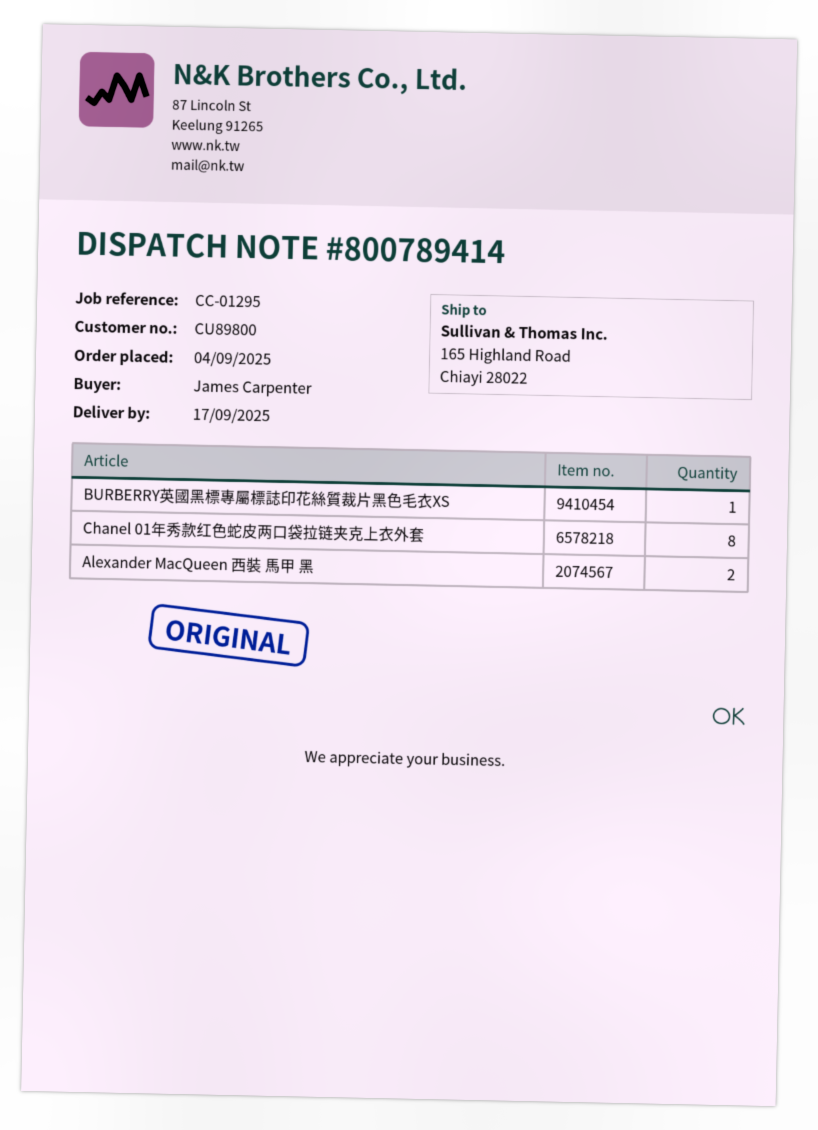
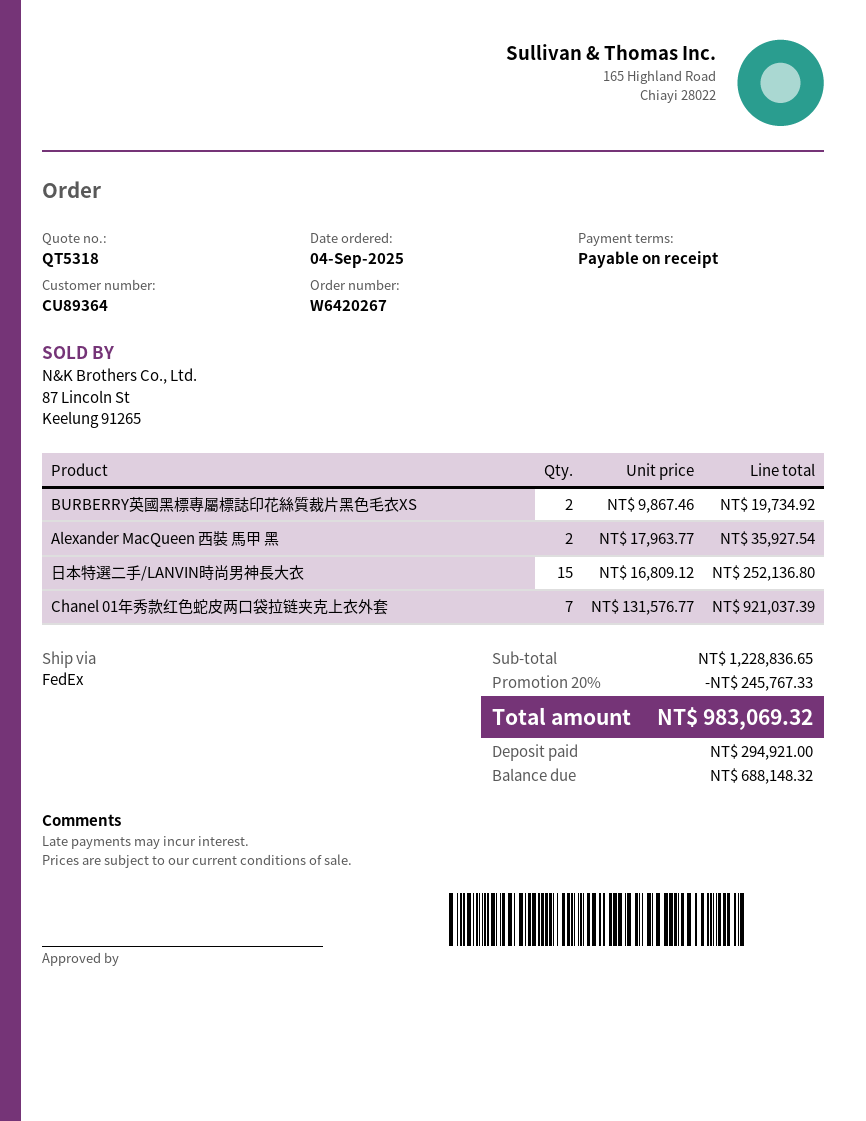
customer number: CU89800 -> CU89364
BURBERRY英國黑標專屬標誌印花絲質裁片黑色毛衣XS: 1 -> 2
Chanel 01年秀款红色蛇皮两口袋拉链夹克上衣外套: 8 -> 7
日本特選二手/LANVIN時尚男神長大衣: none -> 15

